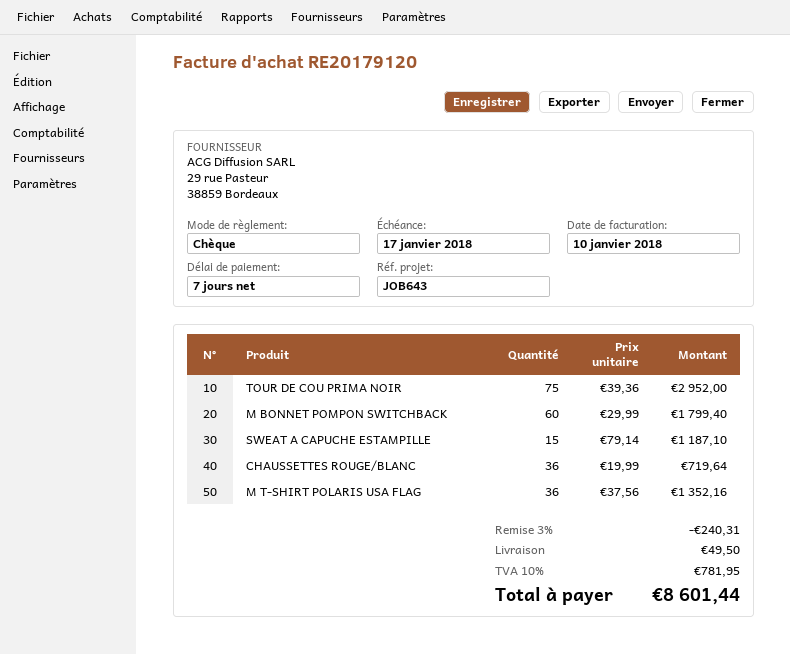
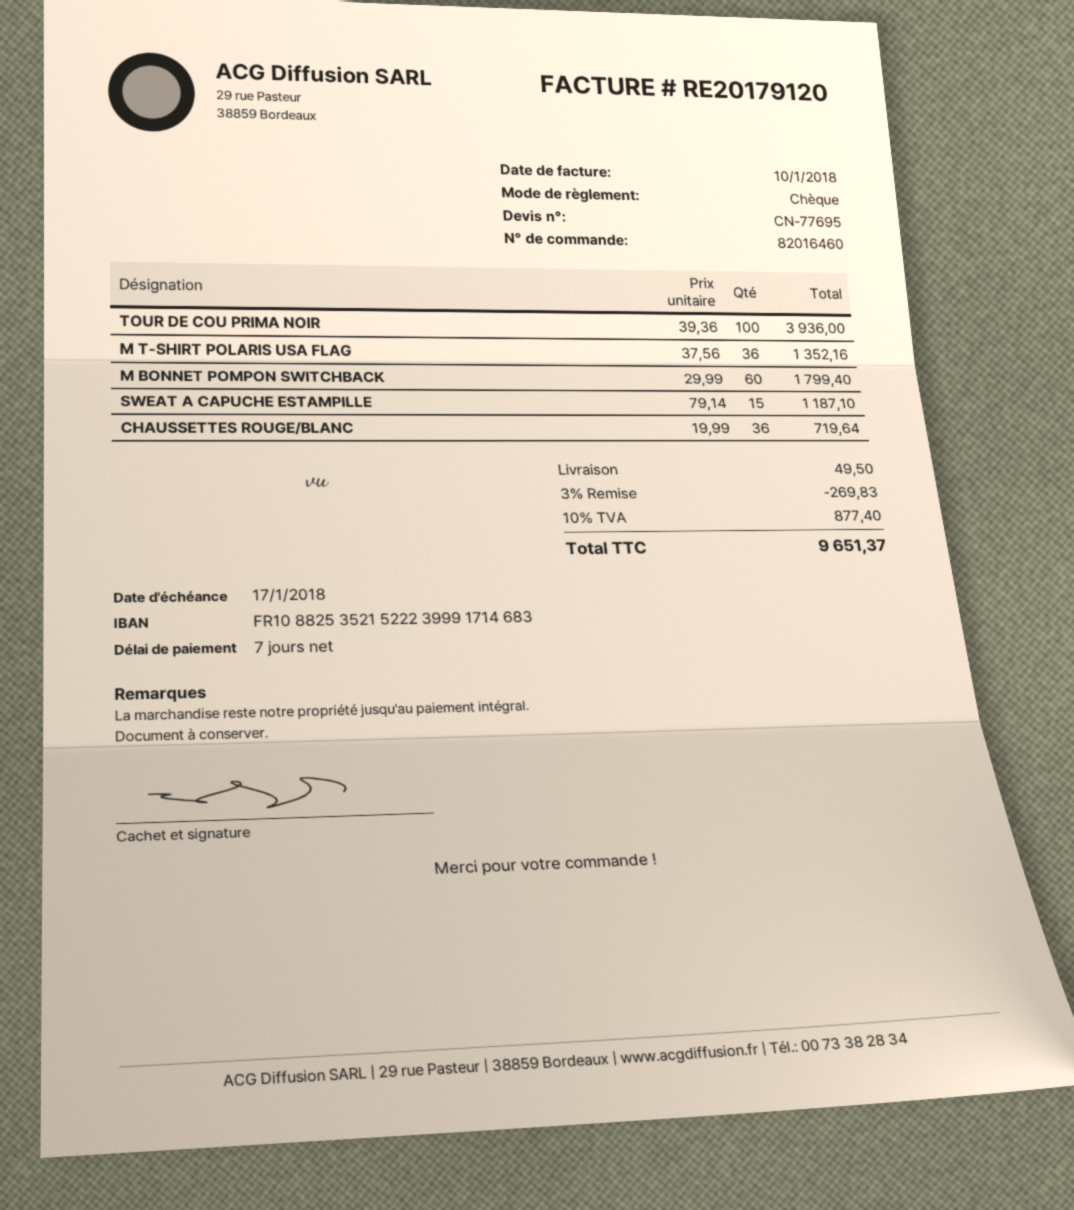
TOUR DE COU PRIMA NOIR: 75 x 39.36 = 2952.00 -> 100 x 39.36 = 3936.00
discount: 3% = 240.31 -> 3% = 269.83
tax: 10% = 781.95 -> 10% = 877.40
total: 8601.44 -> 9651.37

